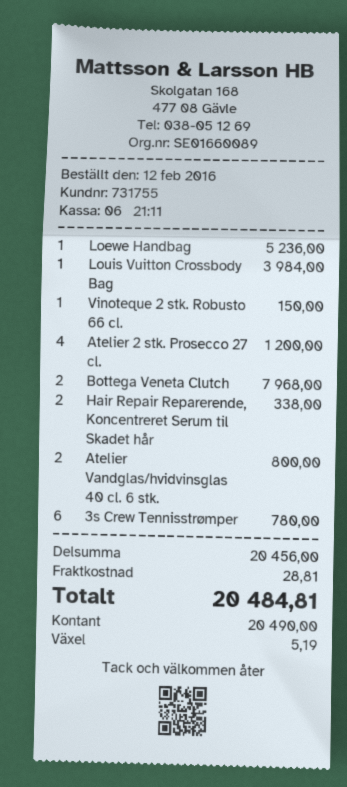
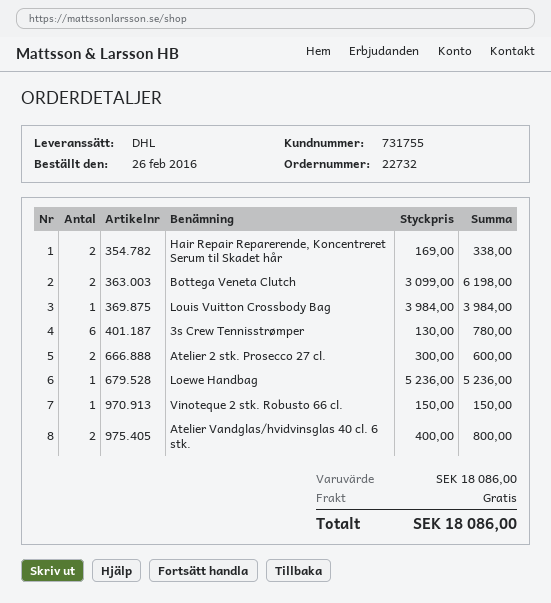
order date: 2016-02-12 -> 2016-02-26
Atelier 2 stk. Prosecco 27 cl.: 4 for 1200.00 -> 2 for 600.00
Bottega Veneta Clutch: 2 for 7968.00 -> 2 for 6198.00
subtotal: 20456.00 -> 18086.00
shipping: 28.81 -> 0.00
total: 20484.81 -> 18086.00

